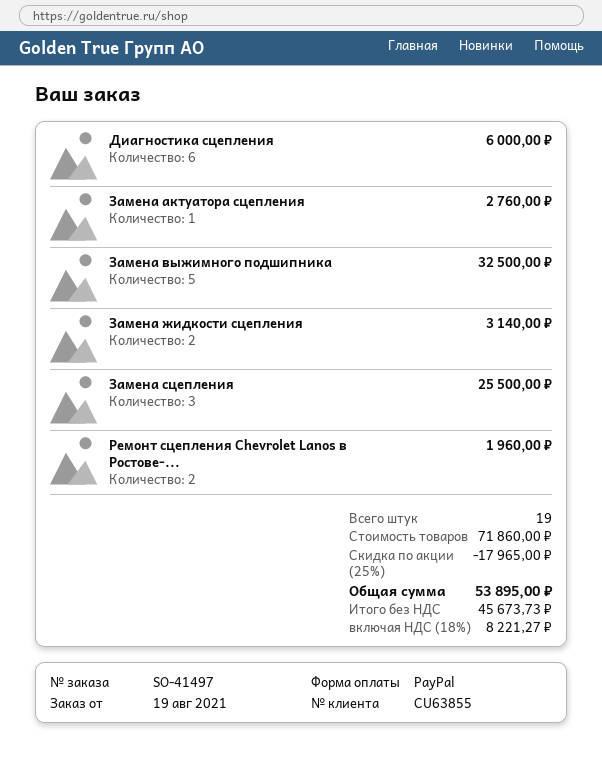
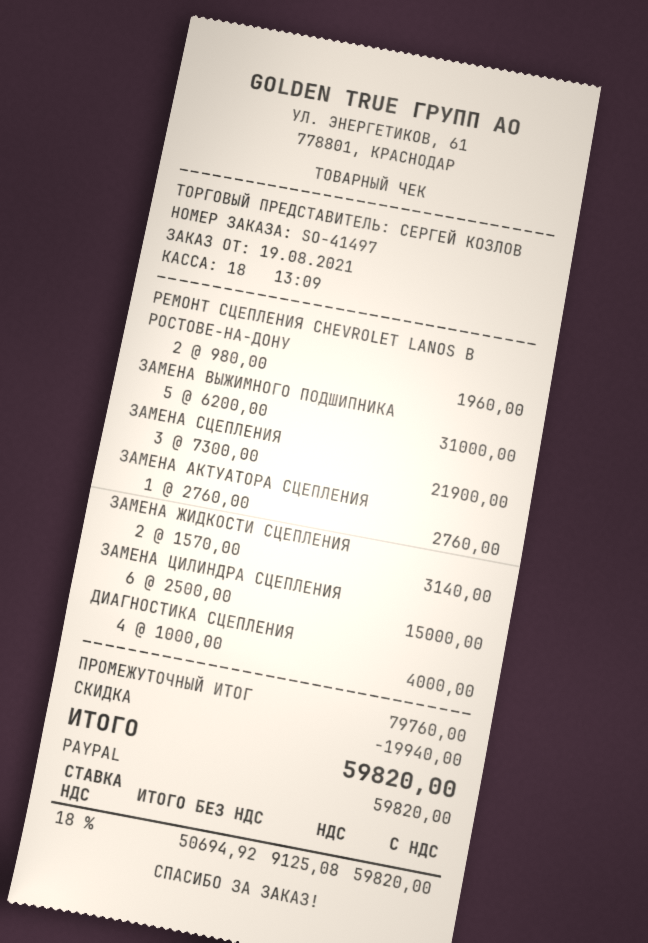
Диагностика сцепления: 6 for 6000.00 -> 4 for 4000.00
Замена выжимного подшипника: 5 for 32500.00 -> 5 for 31000.00
Замена сцепления: 3 for 25500.00 -> 3 for 21900.00
ЗАМЕНА ЦИЛИНДРА СЦЕПЛЕНИЯ: none -> 6 for 15000.00
subtotal: 71860.00 -> 79760.00
discount: 17965.00 -> 19940.00
net: 45673.73 -> 50694.92
tax: 18% = 8221.27 -> 18% = 9125.08
total: 53895.00 -> 59820.00

